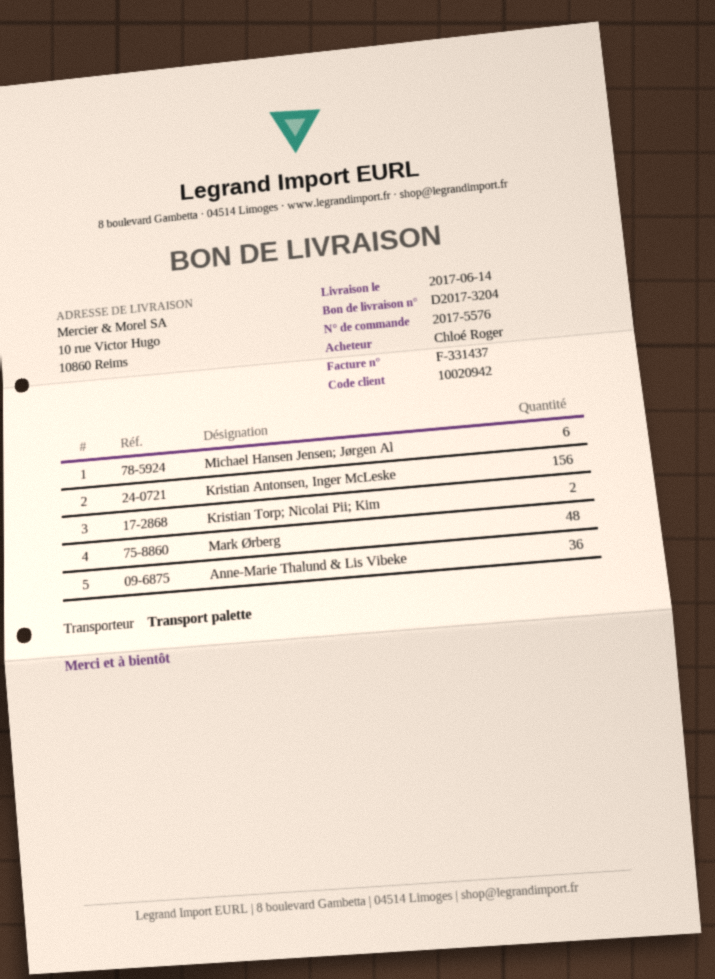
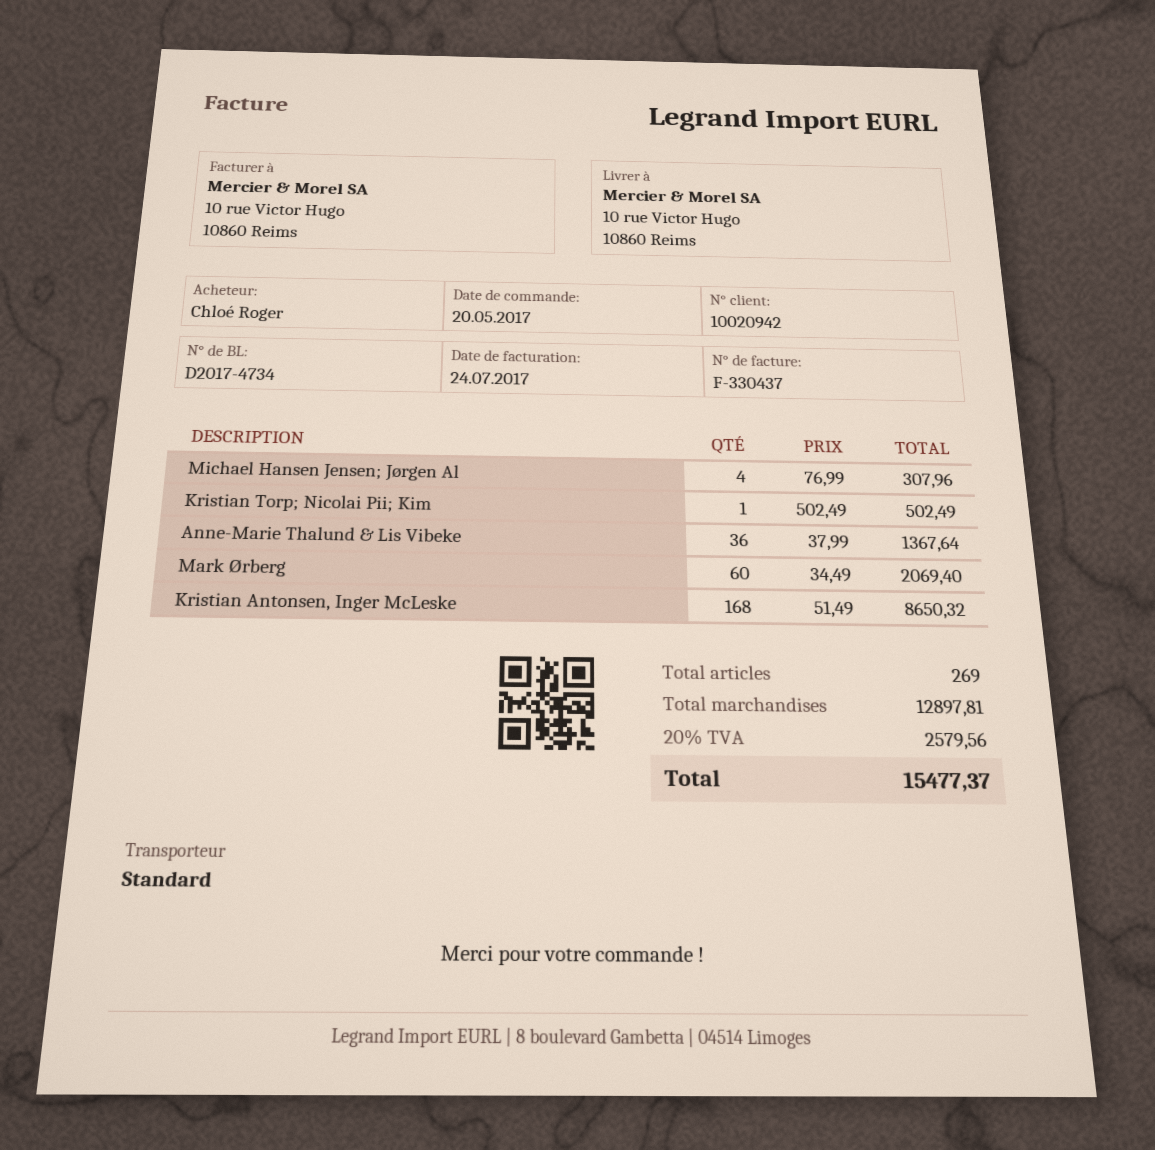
delivery note number: D2017-3204 -> D2017-4734
invoice number: F-331437 -> F-330437
shipping method: pallet freight -> standard
Michael Hansen Jensen; Jørgen Al: 6 -> 4
Kristian Antonsen, Inger McLeske: 156 -> 168
Kristian Torp; Nicolai Pii; Kim: 2 -> 1
Mark Ørberg: 48 -> 60

